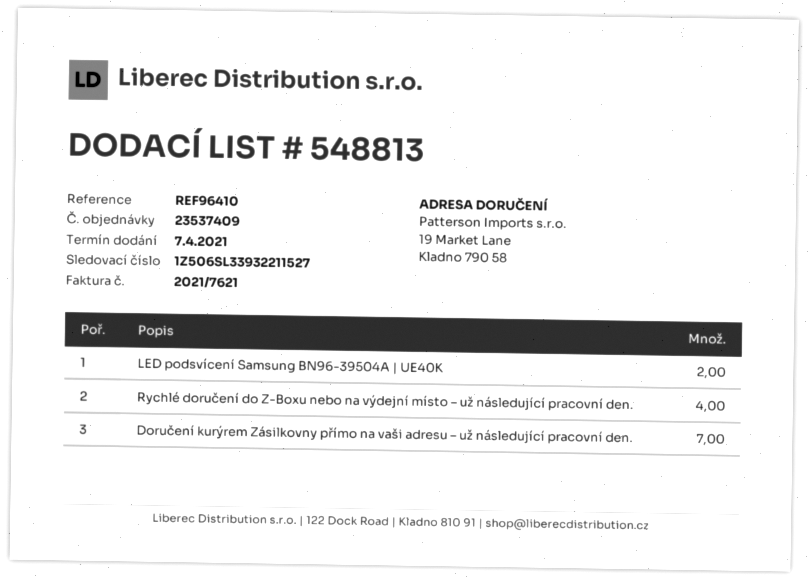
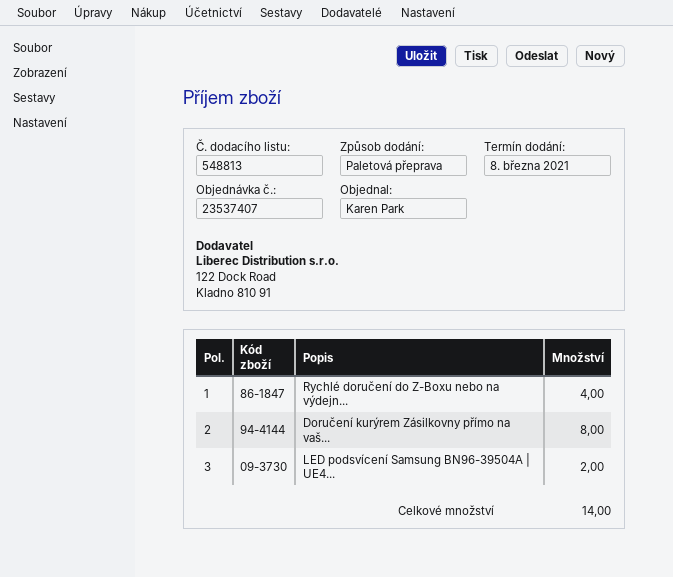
order number: 23537409 -> 23537407
delivery date: 2021-04-07 -> 2021-03-08
Doručení kurýrem Zásilkovny přímo na vaši adresu – už následující pracovní den.: 7 -> 8

